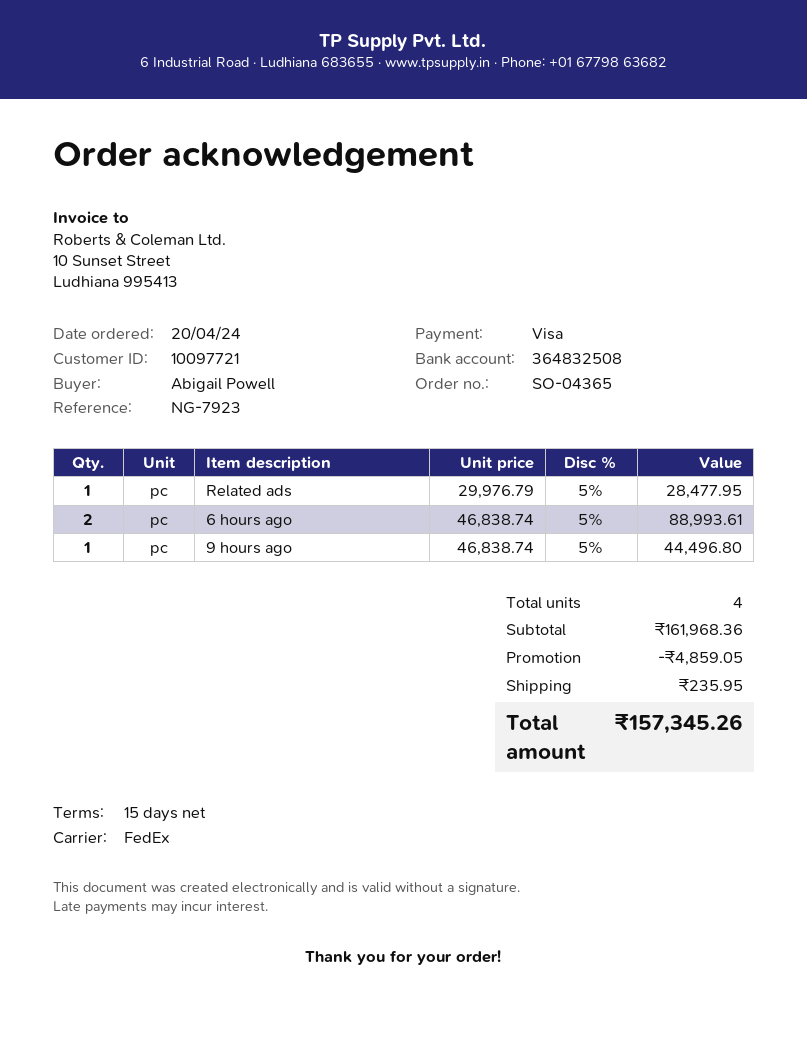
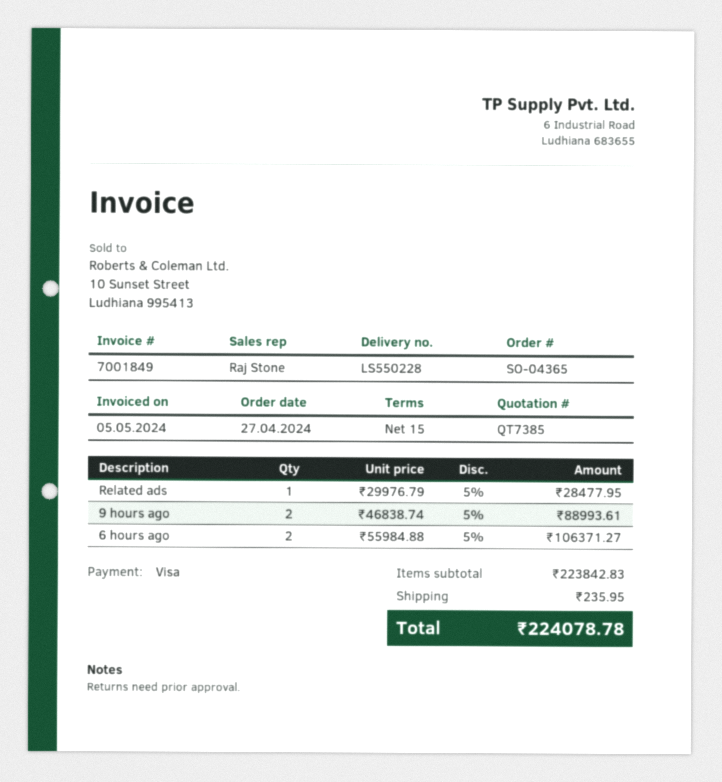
order date: 2024-04-20 -> 2024-04-27
6 hours ago: 2 x 46838.74 - 5% = 88993.61 -> 2 x 55984.88 - 5% = 106371.27
9 hours ago: 1 x 46838.74 - 5% = 44496.80 -> 2 x 46838.74 - 5% = 88993.61
subtotal: 161968.36 -> 223842.83
discount: 4859.05 -> none
total: 157345.26 -> 224078.78

